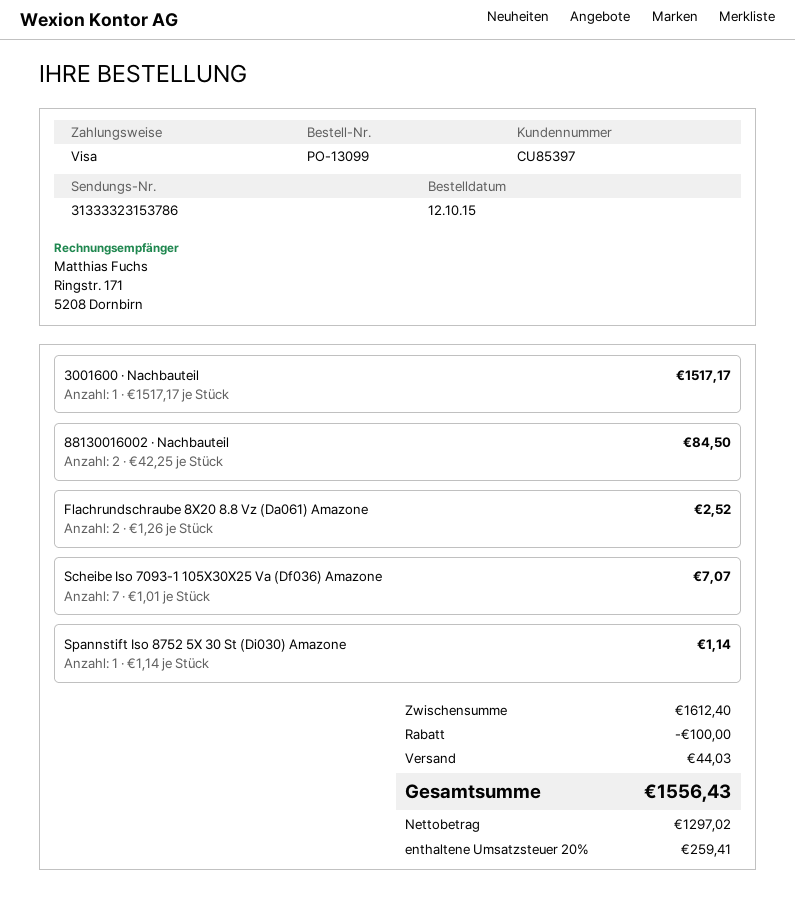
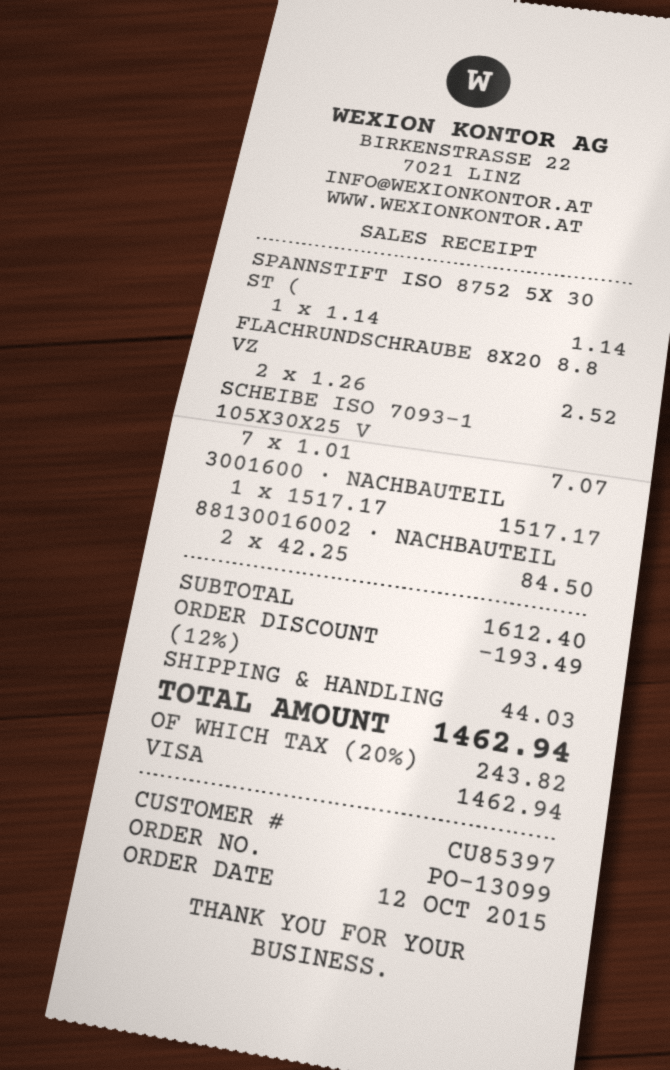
discount: 100.00 -> 193.49
tax: 20% = 259.41 -> 20% = 243.82
total: 1556.43 -> 1462.94

